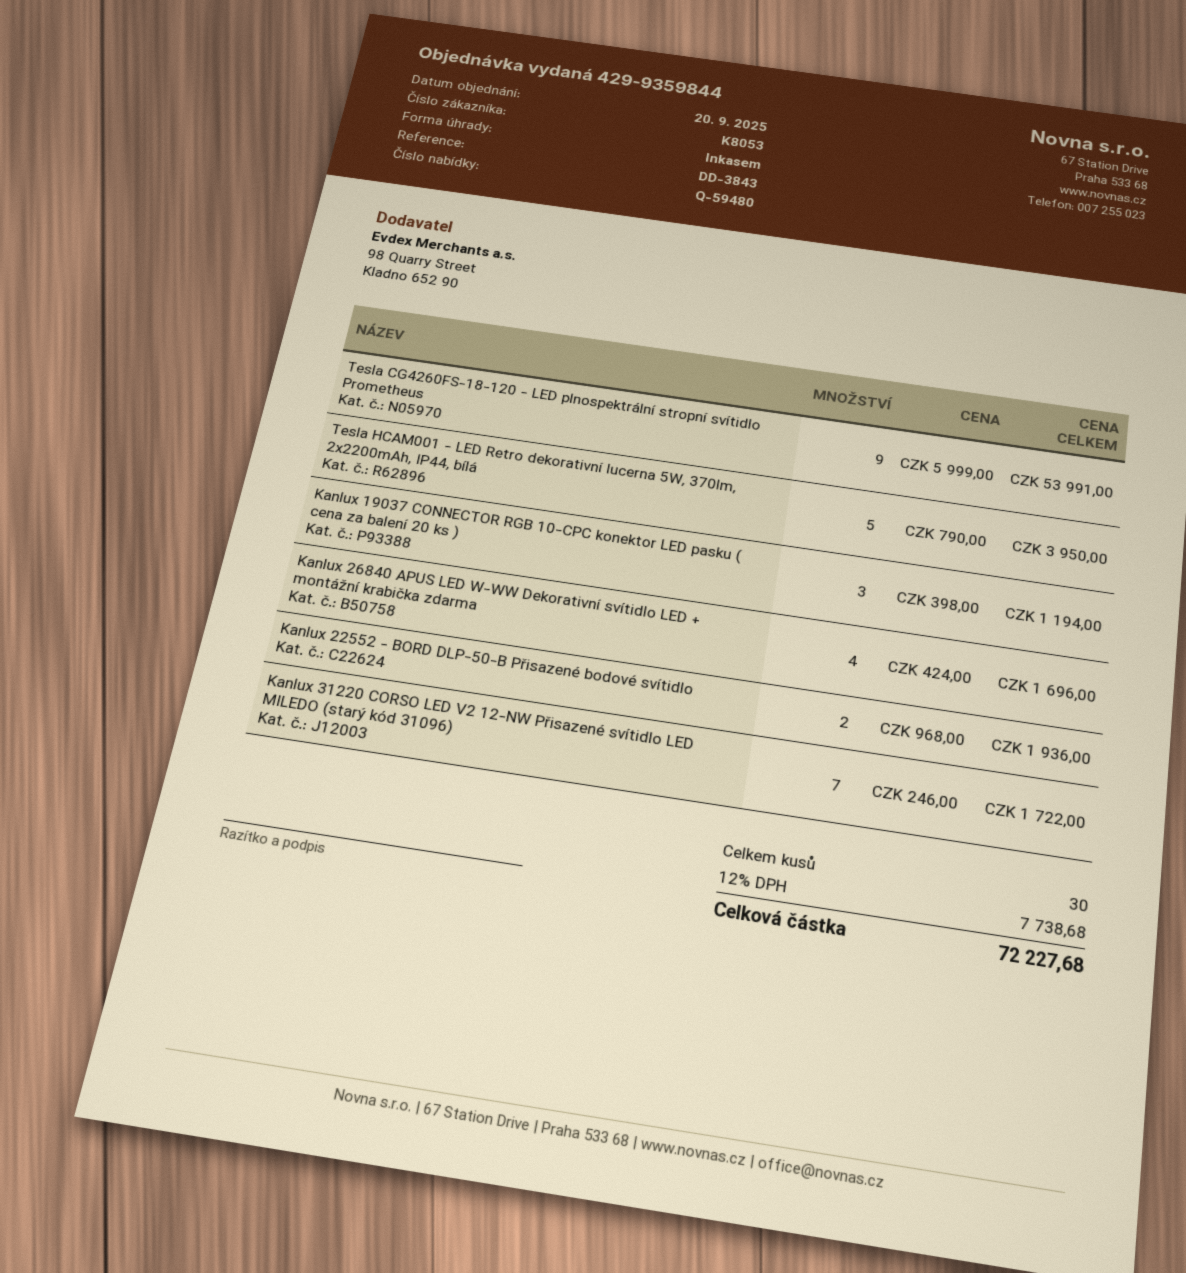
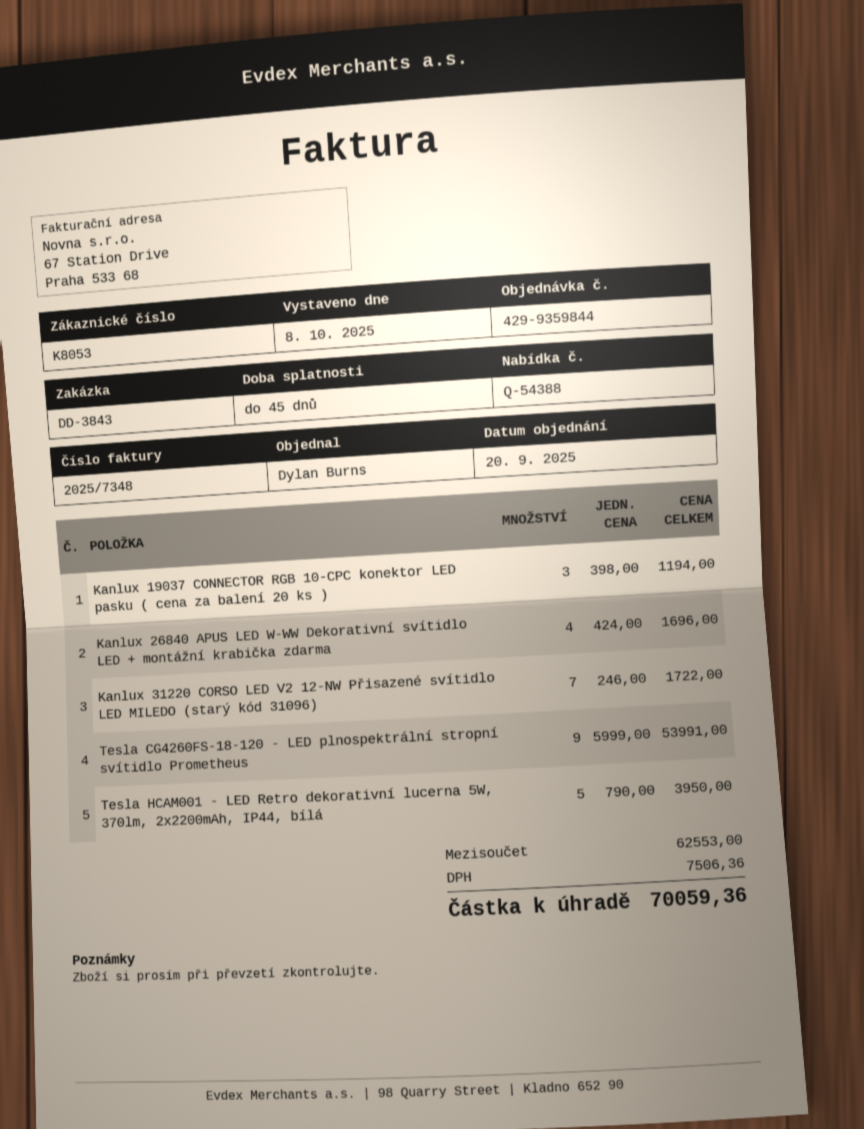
quote number: Q-59480 -> Q-54388
Kanlux 22552 - BORD DLP-50-B Přisazené bodové svítidlo: 2 x 968.00 = 1936.00 -> none
tax: 7738.68 -> 7506.36
total: 72227.68 -> 70059.36

